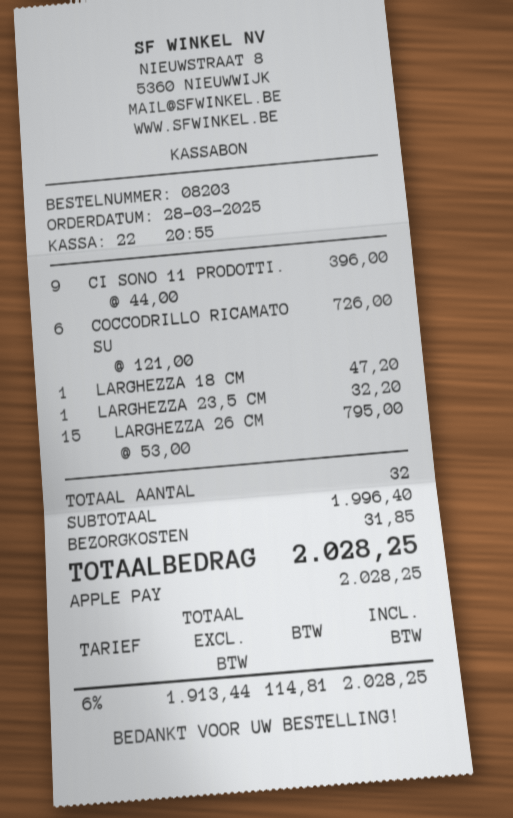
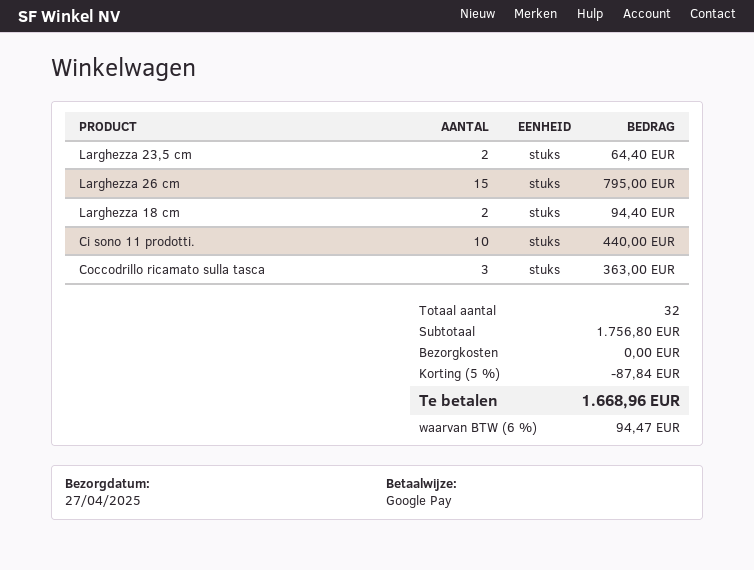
payment method: Apple Pay -> Google Pay
CI SONO 11 PRODOTTI.: 9 for 396.00 -> 10 for 440.00
COCCODRILLO RICAMATO SU: 6 for 726.00 -> 3 for 363.00
LARGHEZZA 18 CM: 1 for 47.20 -> 2 for 94.40
LARGHEZZA 23,5 CM: 1 for 32.20 -> 2 for 64.40
subtotal: 1996.40 -> 1756.80
discount: none -> 5% = 87.84
shipping: 31.85 -> 0.00
tax: 6% = 114.81 -> 6% = 94.47
total: 2028.25 -> 1668.96

